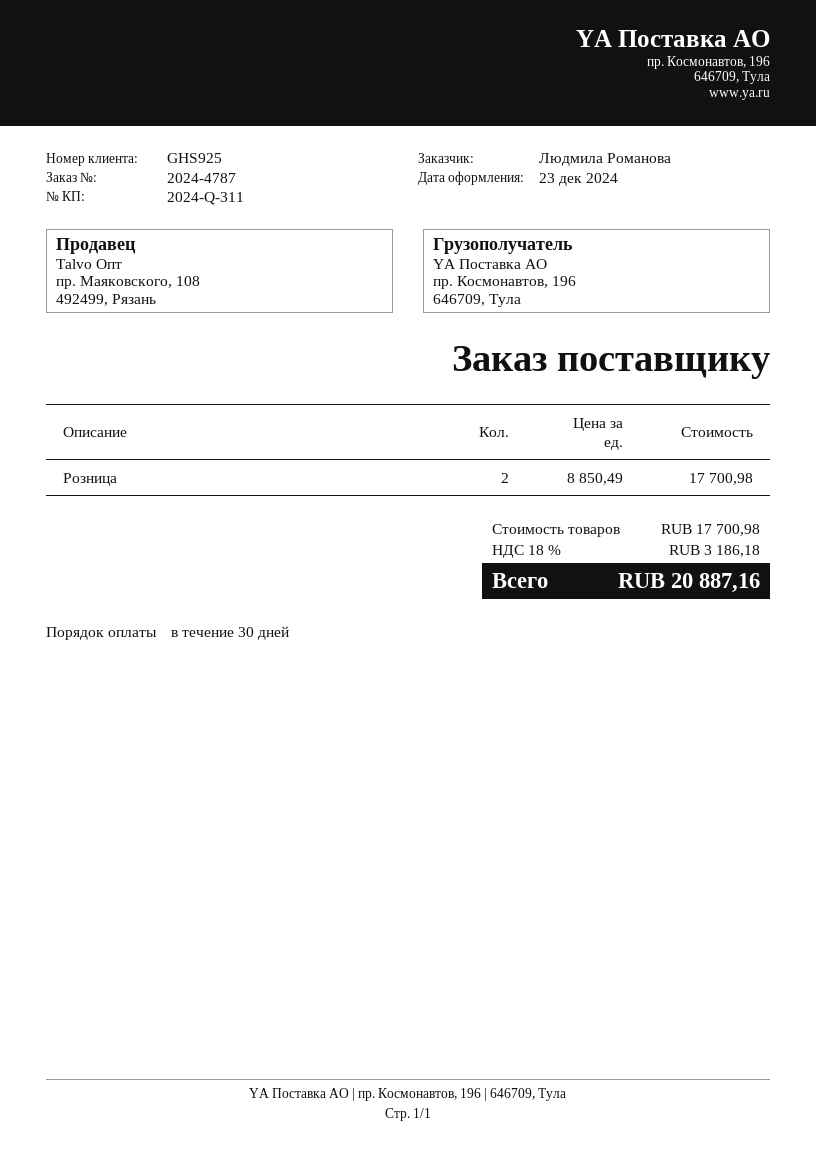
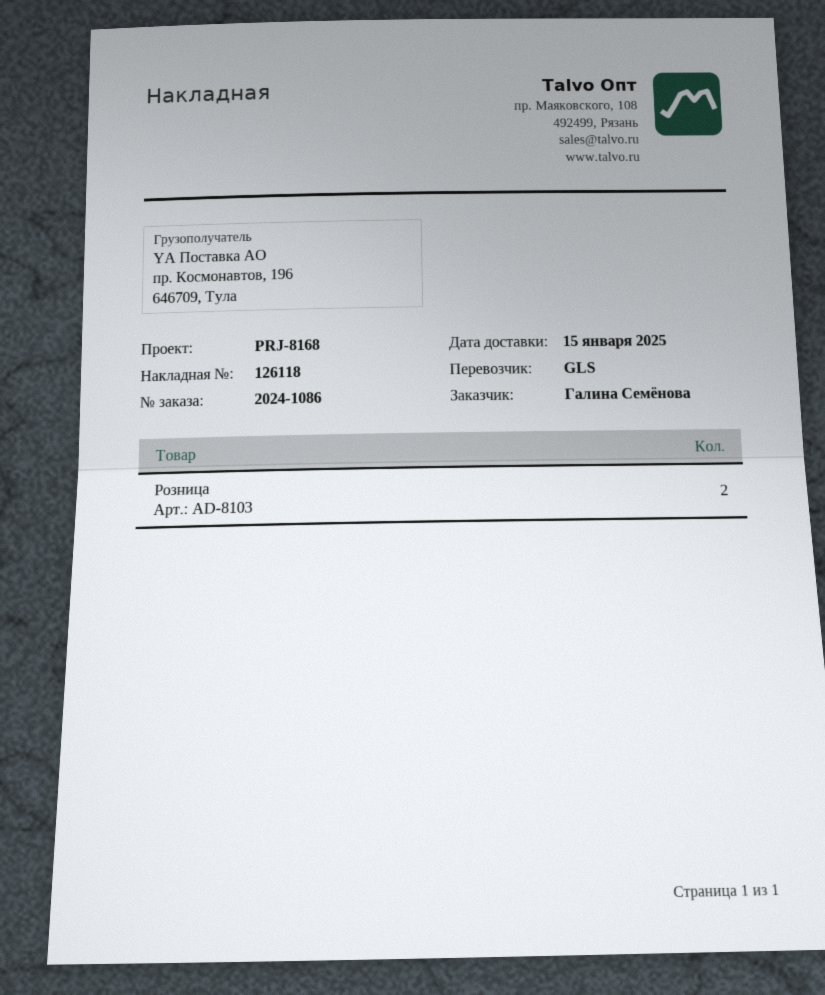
order number: 2024-4787 -> 2024-1086
ordered by: Людмила Романова -> Галина Семёнова

